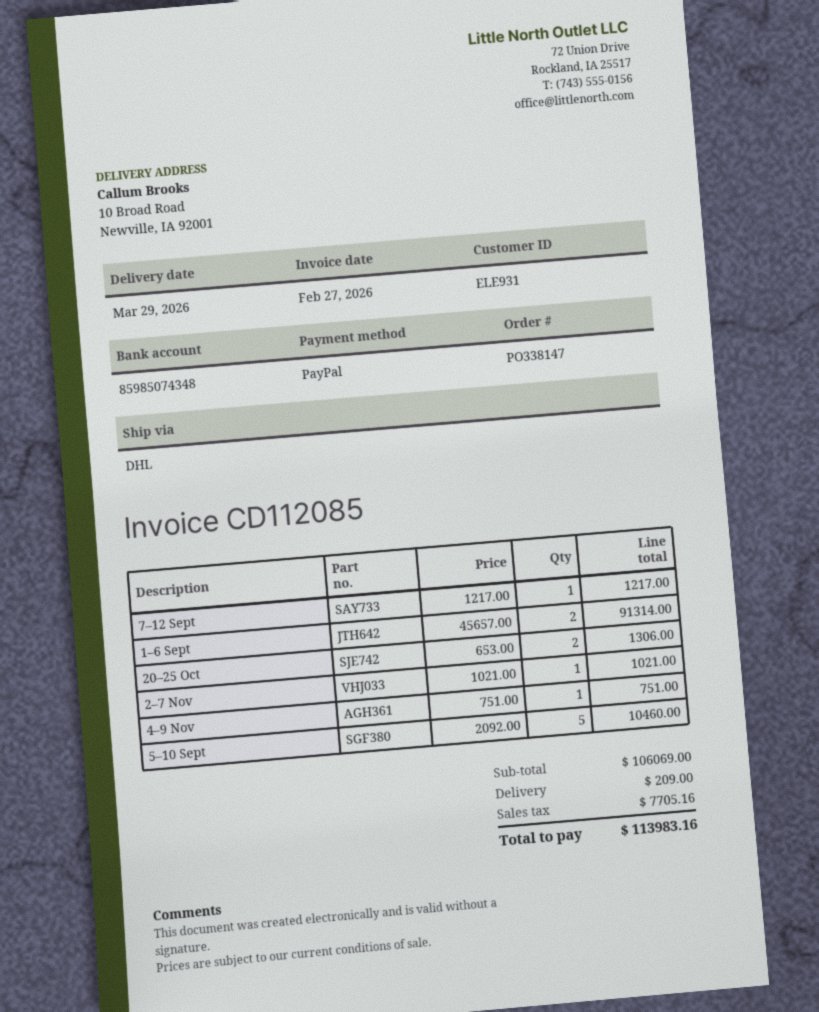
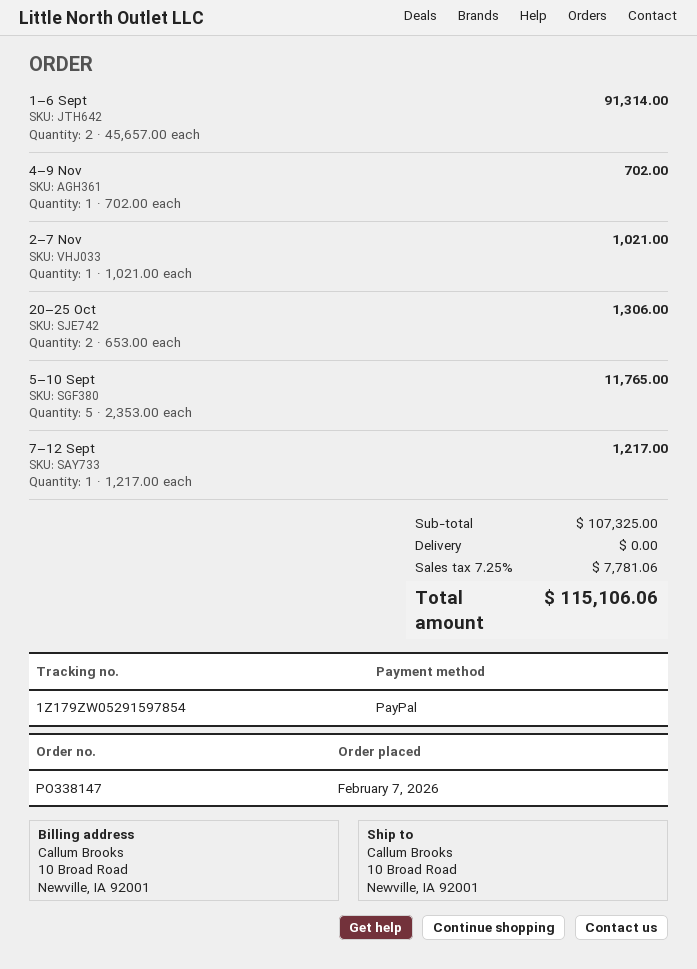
4–9 Nov: 1 x 751.00 = 751.00 -> 1 x 702.00 = 702.00
5–10 Sept: 5 x 2092.00 = 10460.00 -> 5 x 2353.00 = 11765.00
subtotal: 106069.00 -> 107325.00
shipping: 209.00 -> 0.00
tax: 7705.16 -> 7781.06
total: 113983.16 -> 115106.06

